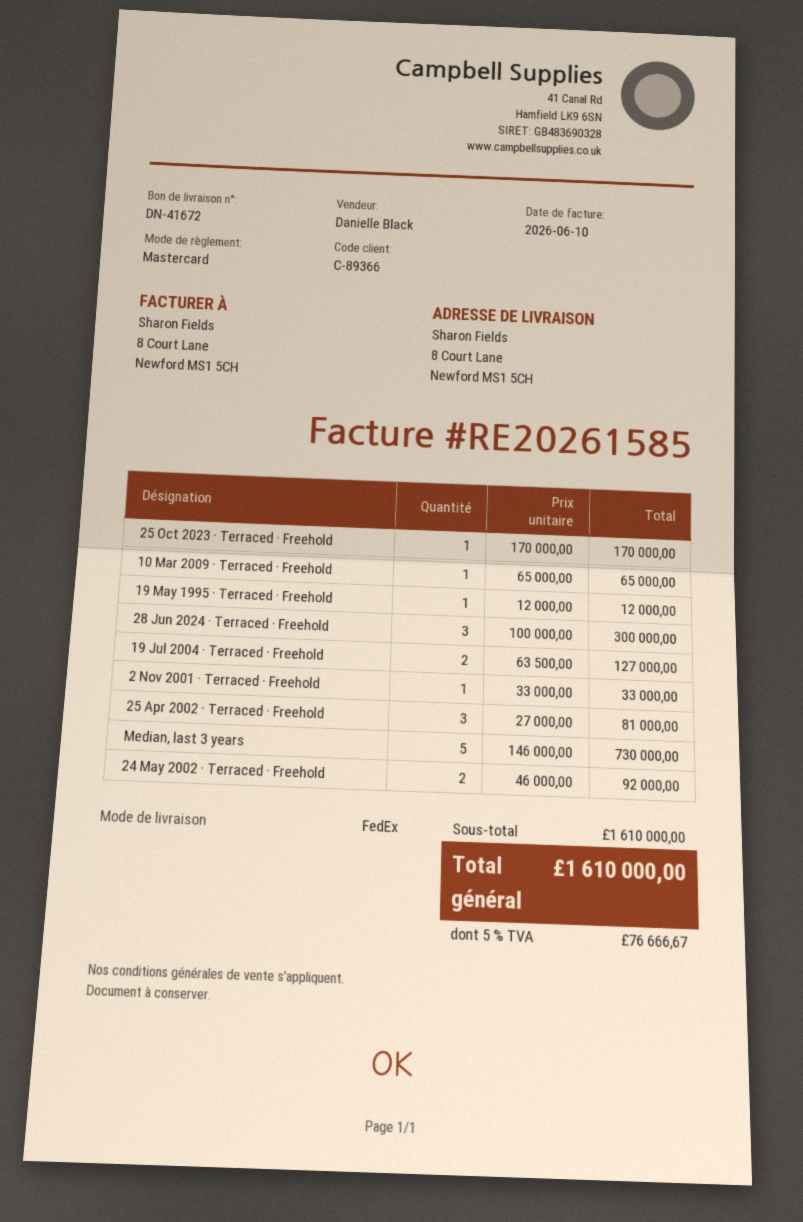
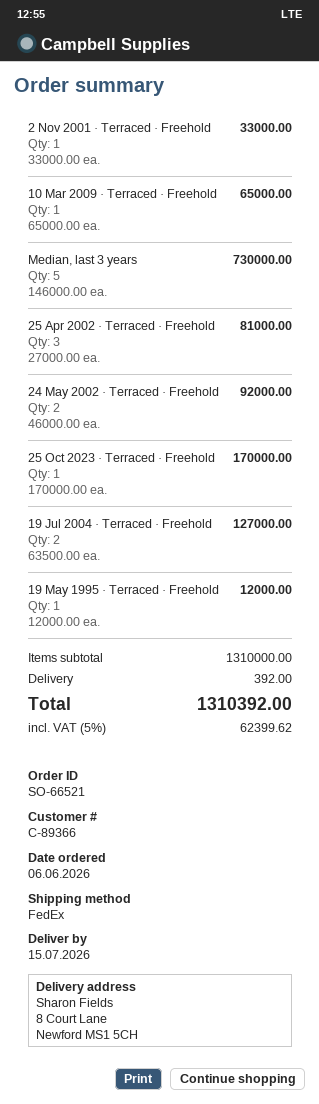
28 Jun 2024 · Terraced · Freehold: 3 x 100000.00 = 300000.00 -> none
subtotal: 1610000.00 -> 1310000.00
shipping: none -> 392.00
tax: 5% = 76666.67 -> 5% = 62399.62
total: 1610000.00 -> 1310392.00

